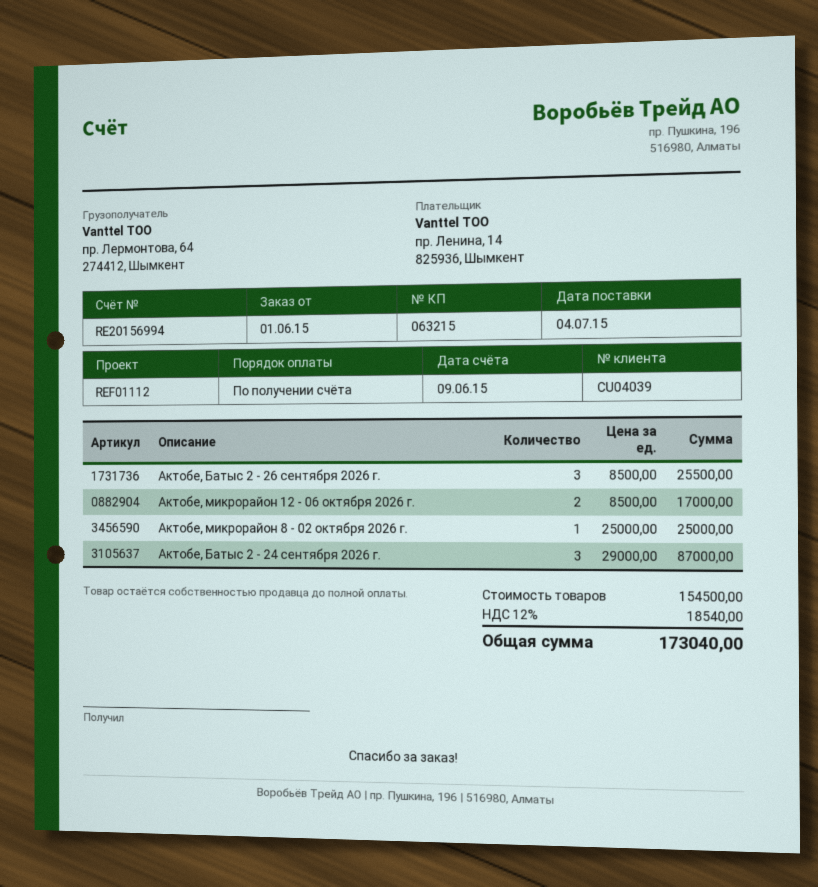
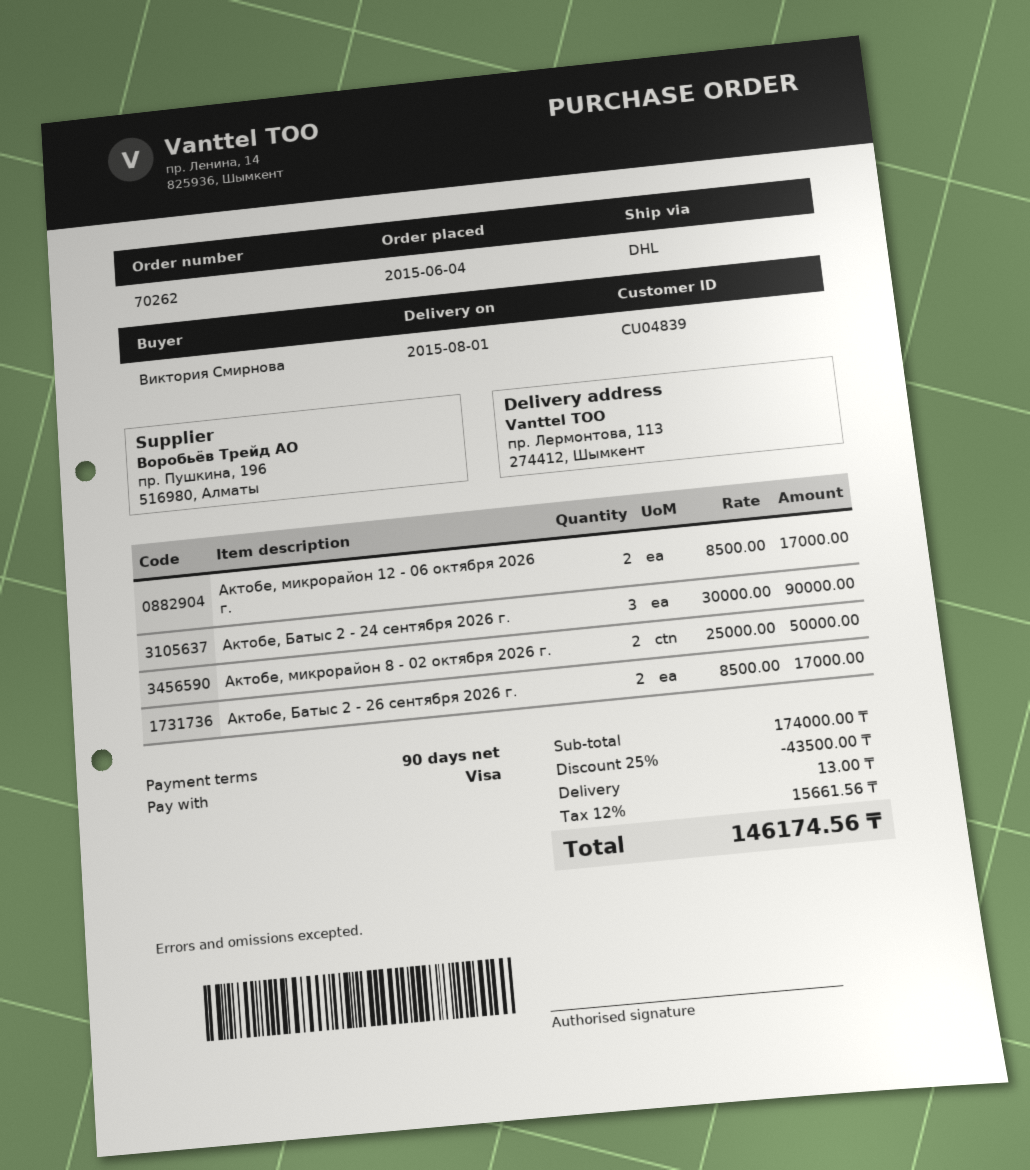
order date: 2015-06-01 -> 2015-06-04
delivery date: 2015-07-04 -> 2015-08-01
payment terms: on receipt -> 90 days
customer number: CU04039 -> CU04839
ship to: пр. Лермонтова, 64, 274412, Шымкент -> пр. Лермонтова, 113, 274412, Шымкент
Актобе, Батыс 2 - 26 сентября 2026 г.: 3 x 8500.00 = 25500.00 -> 2 x 8500.00 = 17000.00
Актобе, микрорайон 8 - 02 октября 2026 г.: 1 x 25000.00 = 25000.00 -> 2 x 25000.00 = 50000.00
Актобе, Батыс 2 - 24 сентября 2026 г.: 3 x 29000.00 = 87000.00 -> 3 x 30000.00 = 90000.00
subtotal: 154500.00 -> 174000.00
discount: none -> 25% = 43500.00
shipping: none -> 13.00
tax: 12% = 18540.00 -> 12% = 15661.56
total: 173040.00 -> 146174.56

